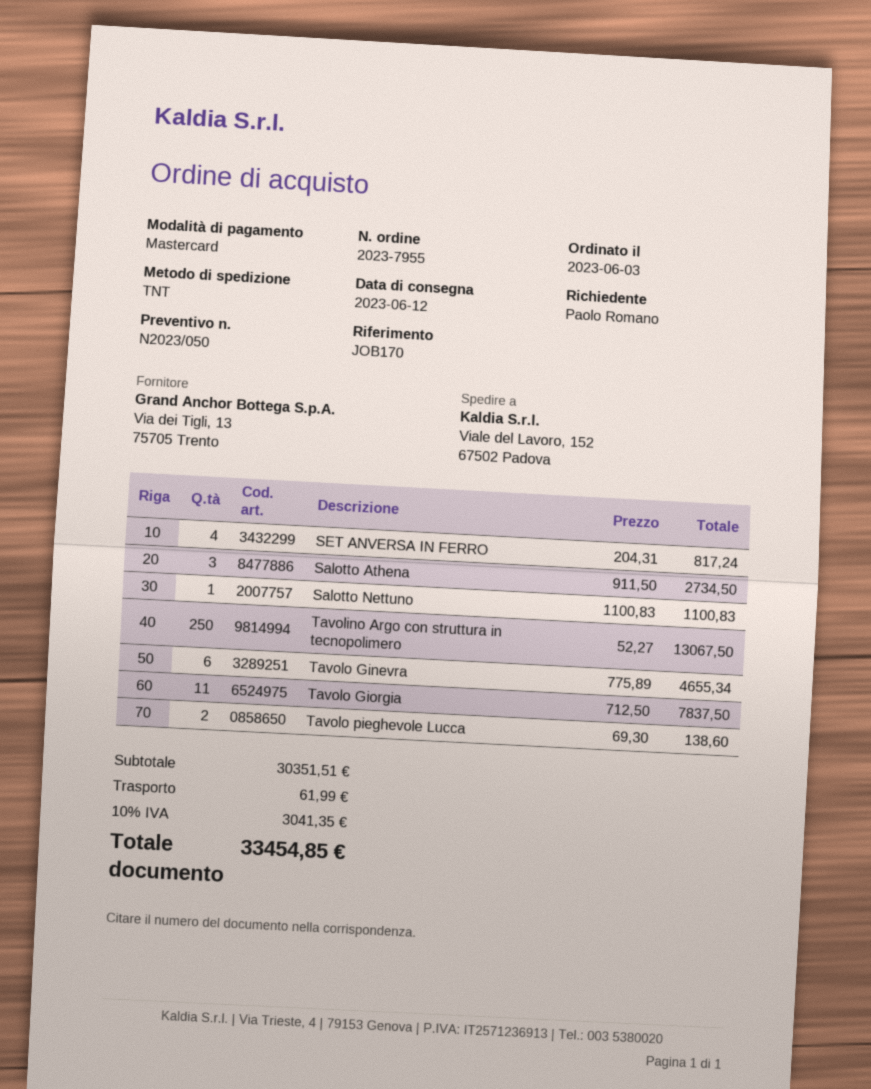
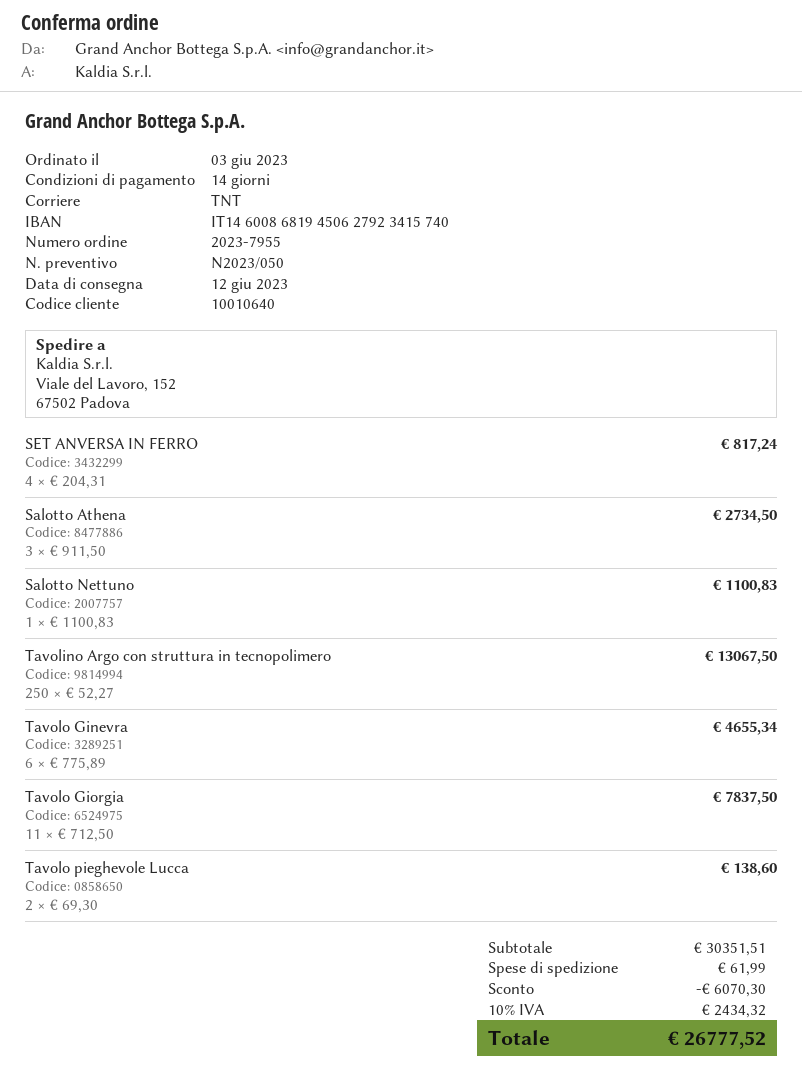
discount: none -> 6070.30
tax: 10% = 3041.35 -> 10% = 2434.32
total: 33454.85 -> 26777.52

